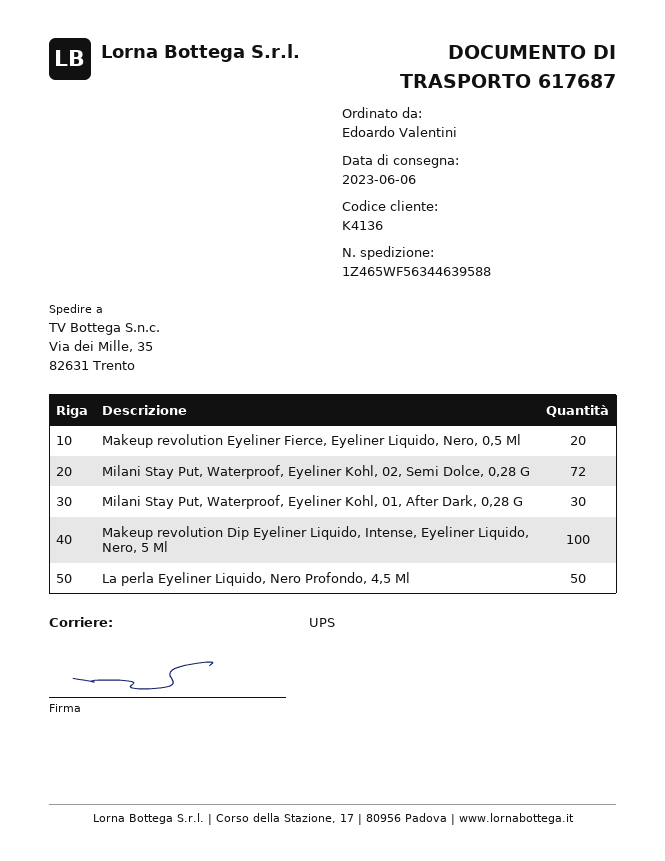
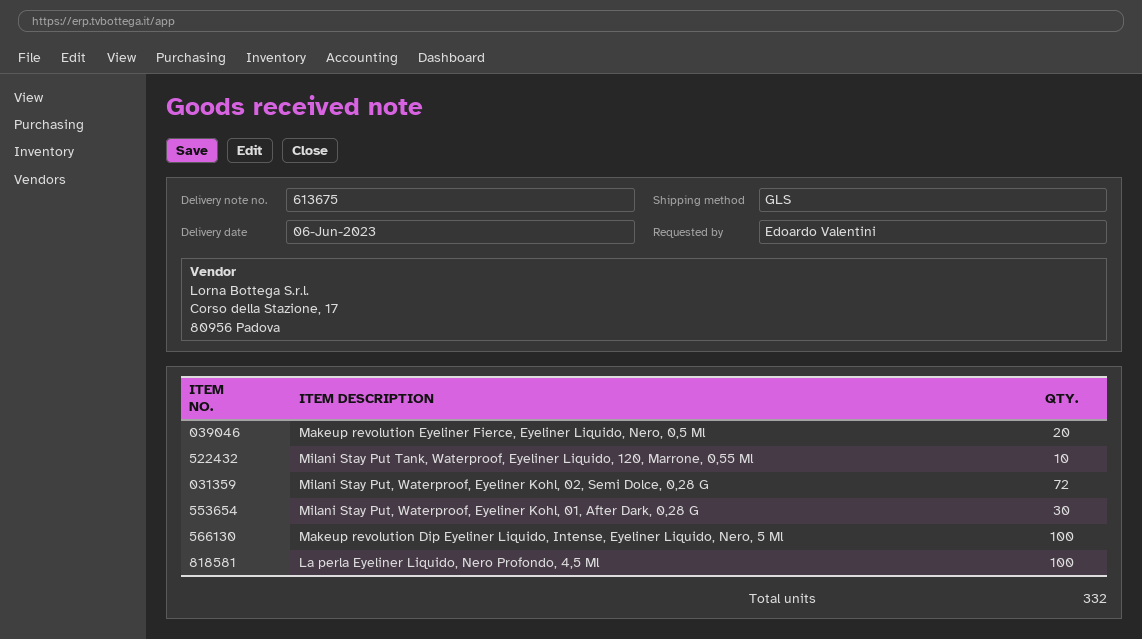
delivery note number: 617687 -> 613675
shipping method: UPS -> GLS
La perla Eyeliner Liquido, Nero Profondo, 4,5 Ml: 50 -> 100
Milani Stay Put Tank, Waterproof, Eyeliner Liquido, 120, Marrone, 0,55 Ml: none -> 10

